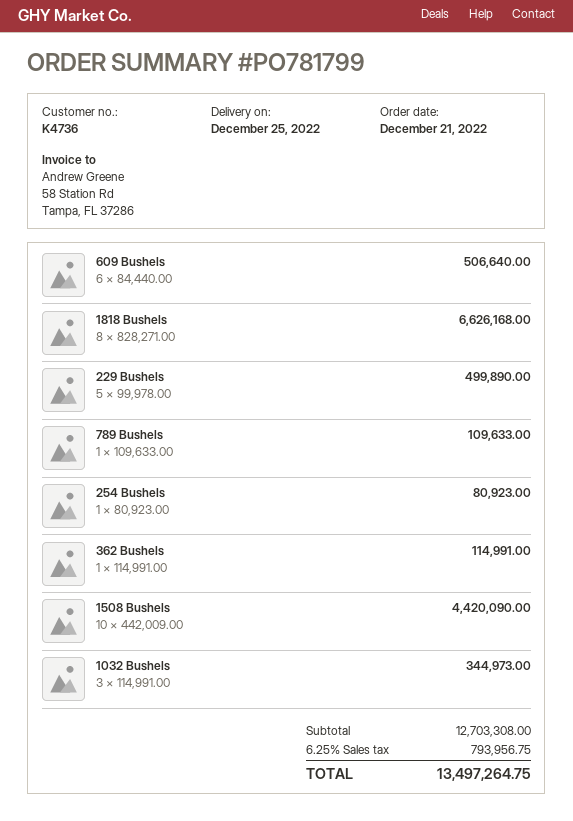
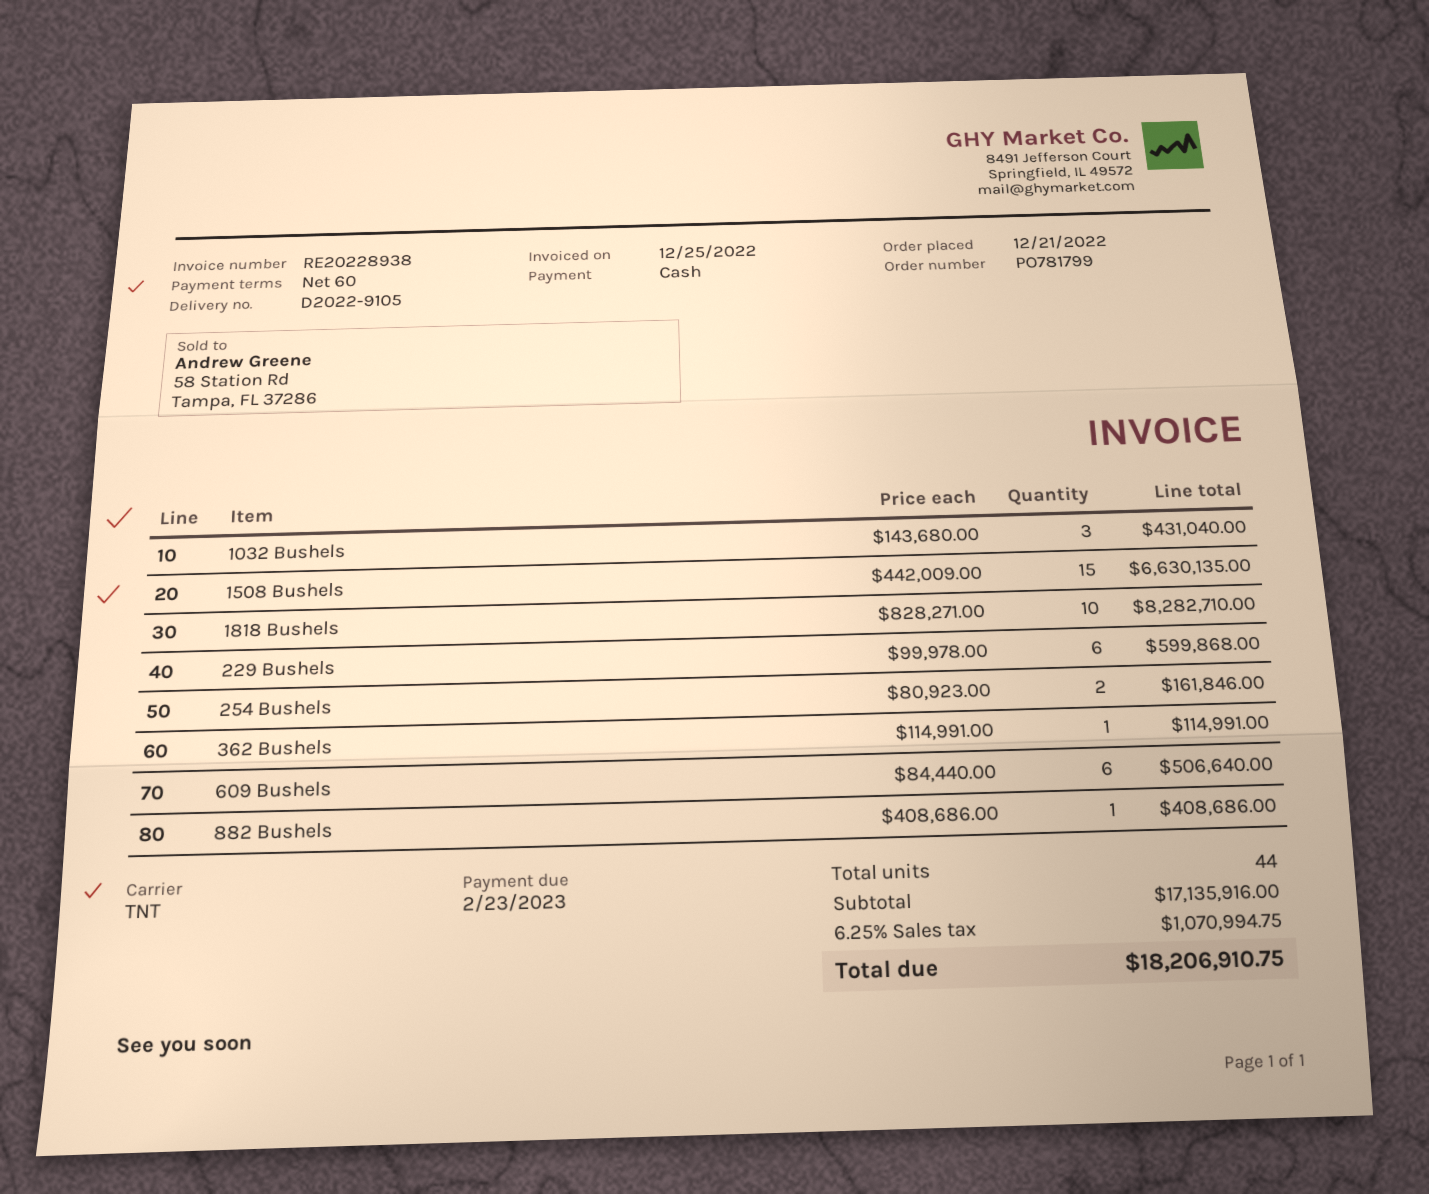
1818 Bushels: 8 x 828271.00 = 6626168.00 -> 10 x 828271.00 = 8282710.00
229 Bushels: 5 x 99978.00 = 499890.00 -> 6 x 99978.00 = 599868.00
789 Bushels: 1 x 109633.00 = 109633.00 -> none
254 Bushels: 1 x 80923.00 = 80923.00 -> 2 x 80923.00 = 161846.00
1508 Bushels: 10 x 442009.00 = 4420090.00 -> 15 x 442009.00 = 6630135.00
1032 Bushels: 3 x 114991.00 = 344973.00 -> 3 x 143680.00 = 431040.00
882 Bushels: none -> 1 x 408686.00 = 408686.00
subtotal: 12703308.00 -> 17135916.00
tax: 6.25% = 793956.75 -> 6.25% = 1070994.75
total: 13497264.75 -> 18206910.75

